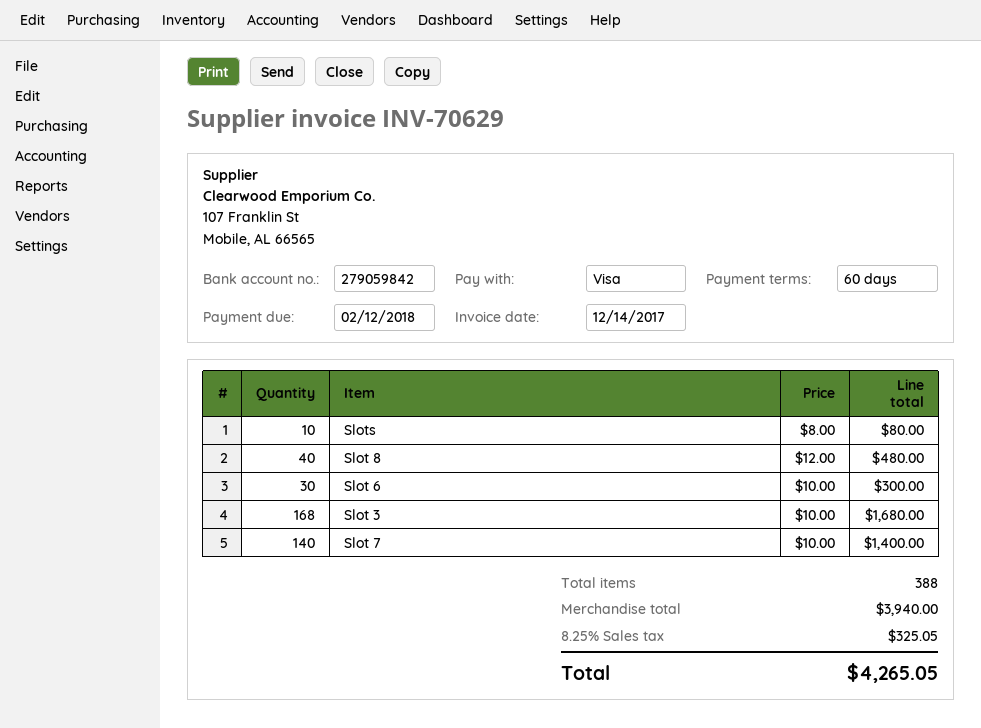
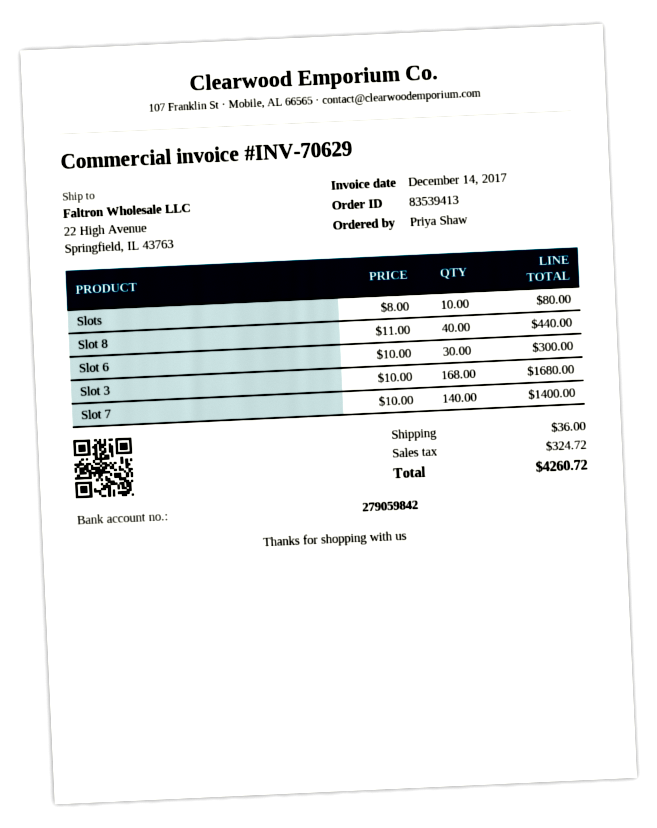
Slot 8: 40 x 12.00 = 480.00 -> 40 x 11.00 = 440.00
shipping: none -> 36.00
tax: 325.05 -> 324.72
total: 4265.05 -> 4260.72

